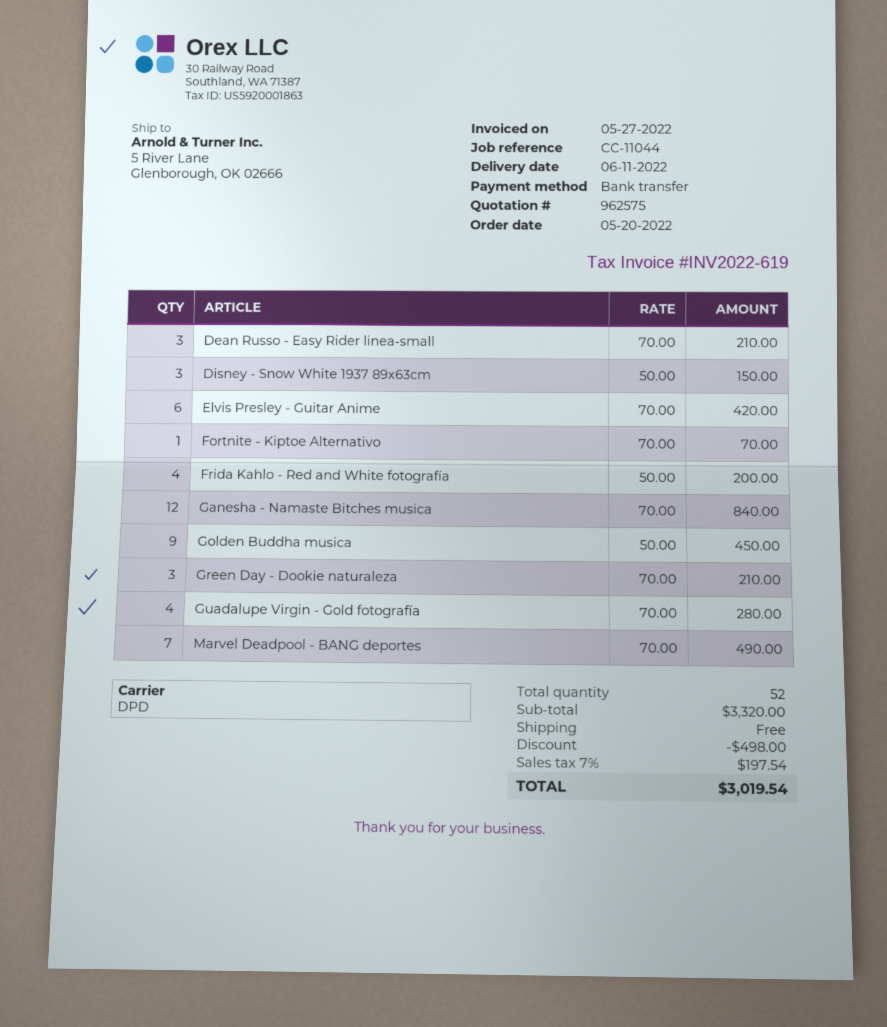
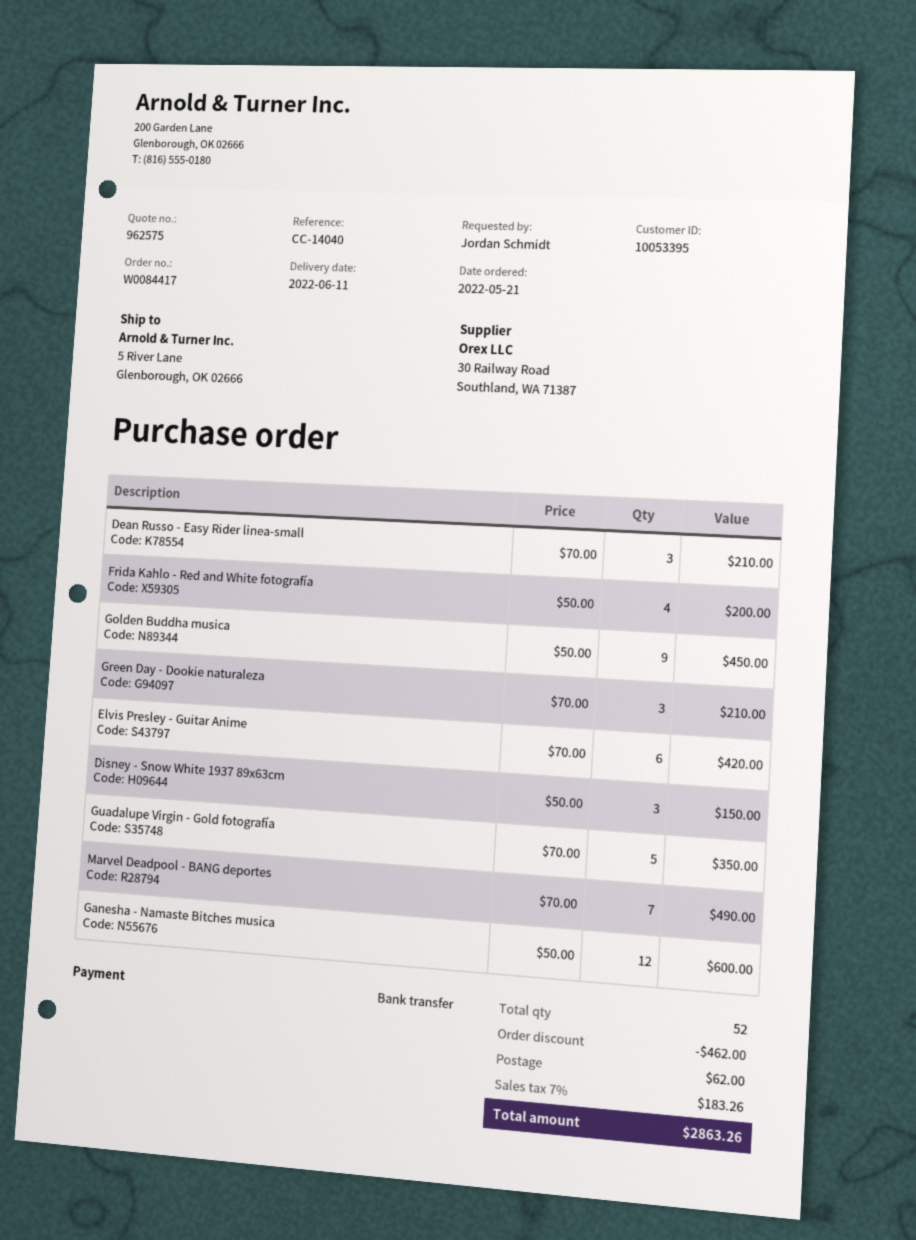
order date: 2022-05-20 -> 2022-05-21
reference: CC-11044 -> CC-14040
Fortnite - Kiptoe Alternativo: 1 x 70.00 = 70.00 -> none
Ganesha - Namaste Bitches musica: 12 x 70.00 = 840.00 -> 12 x 50.00 = 600.00
Guadalupe Virgin - Gold fotografía: 4 x 70.00 = 280.00 -> 5 x 70.00 = 350.00
discount: 498.00 -> 462.00
shipping: 0.00 -> 62.00
tax: 7% = 197.54 -> 7% = 183.26
total: 3019.54 -> 2863.26

